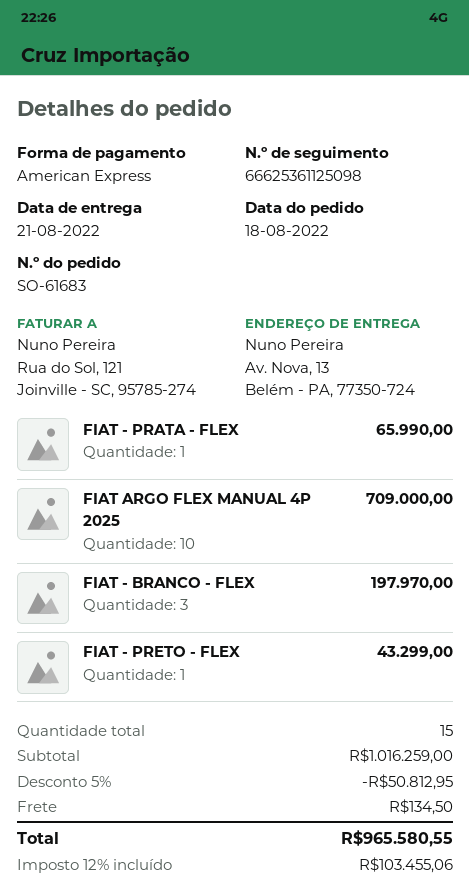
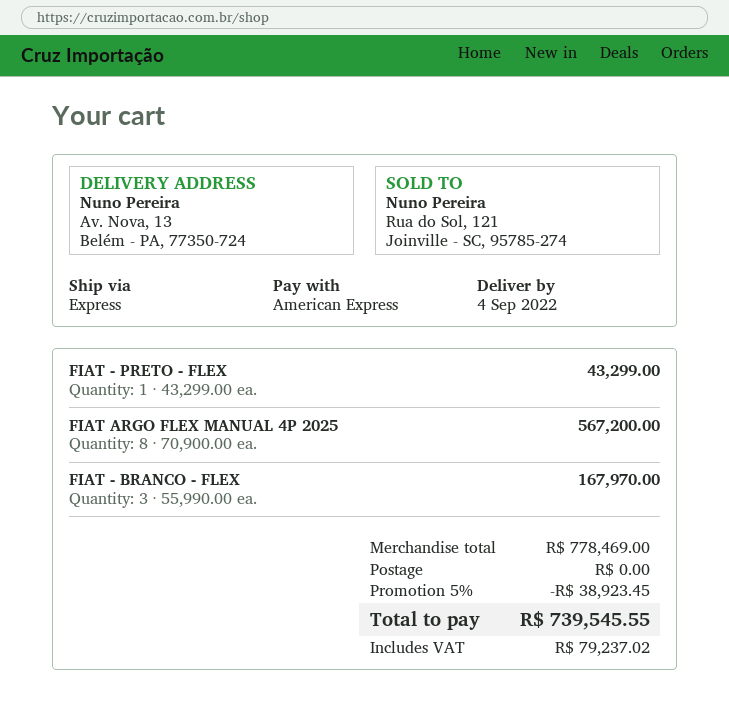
delivery date: 2022-08-21 -> 2022-09-04
FIAT - PRATA - FLEX: 1 for 65990.00 -> none
FIAT ARGO FLEX MANUAL 4P 2025: 10 for 709000.00 -> 8 for 567200.00
FIAT - BRANCO - FLEX: 3 for 197970.00 -> 3 for 167970.00
subtotal: 1016259.00 -> 778469.00
discount: 5% = 50812.95 -> 5% = 38923.45
shipping: 134.50 -> 0.00
tax: 103455.06 -> 79237.02
total: 965580.55 -> 739545.55

